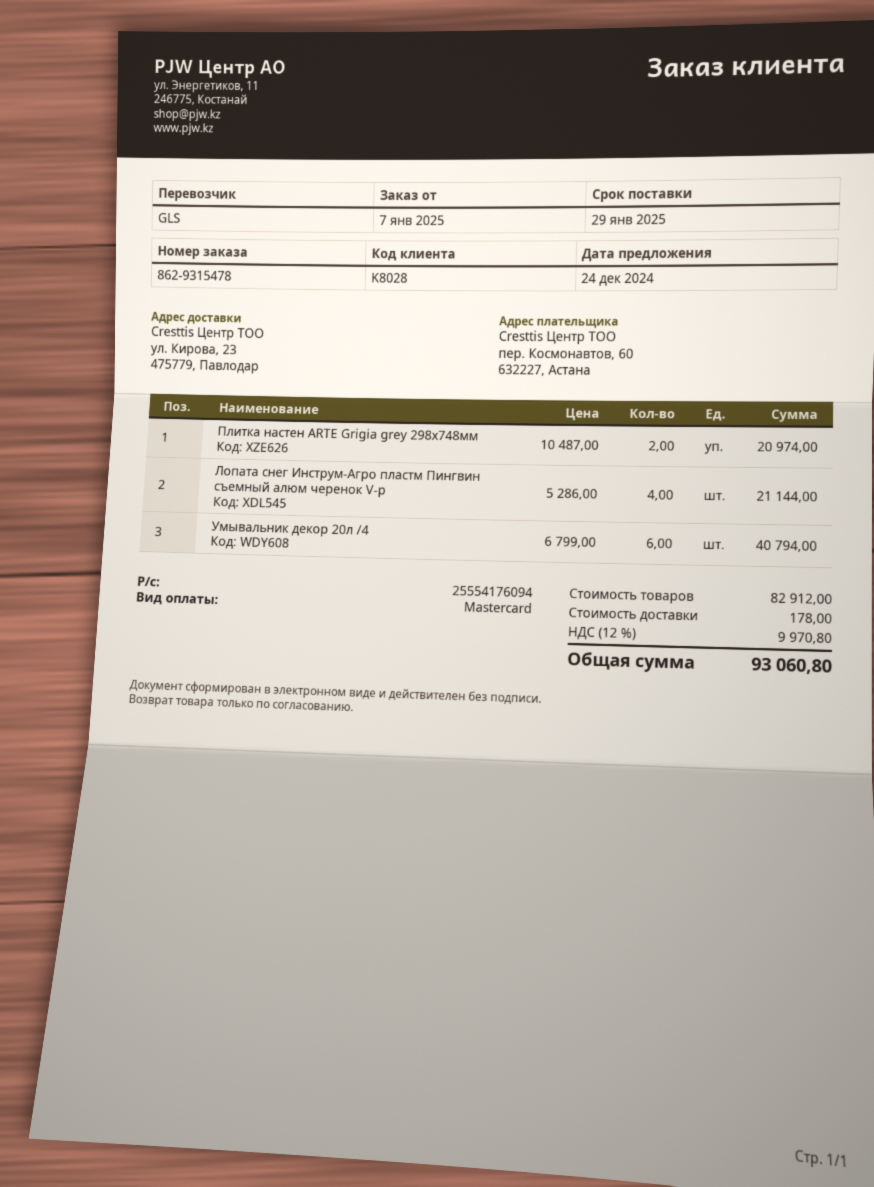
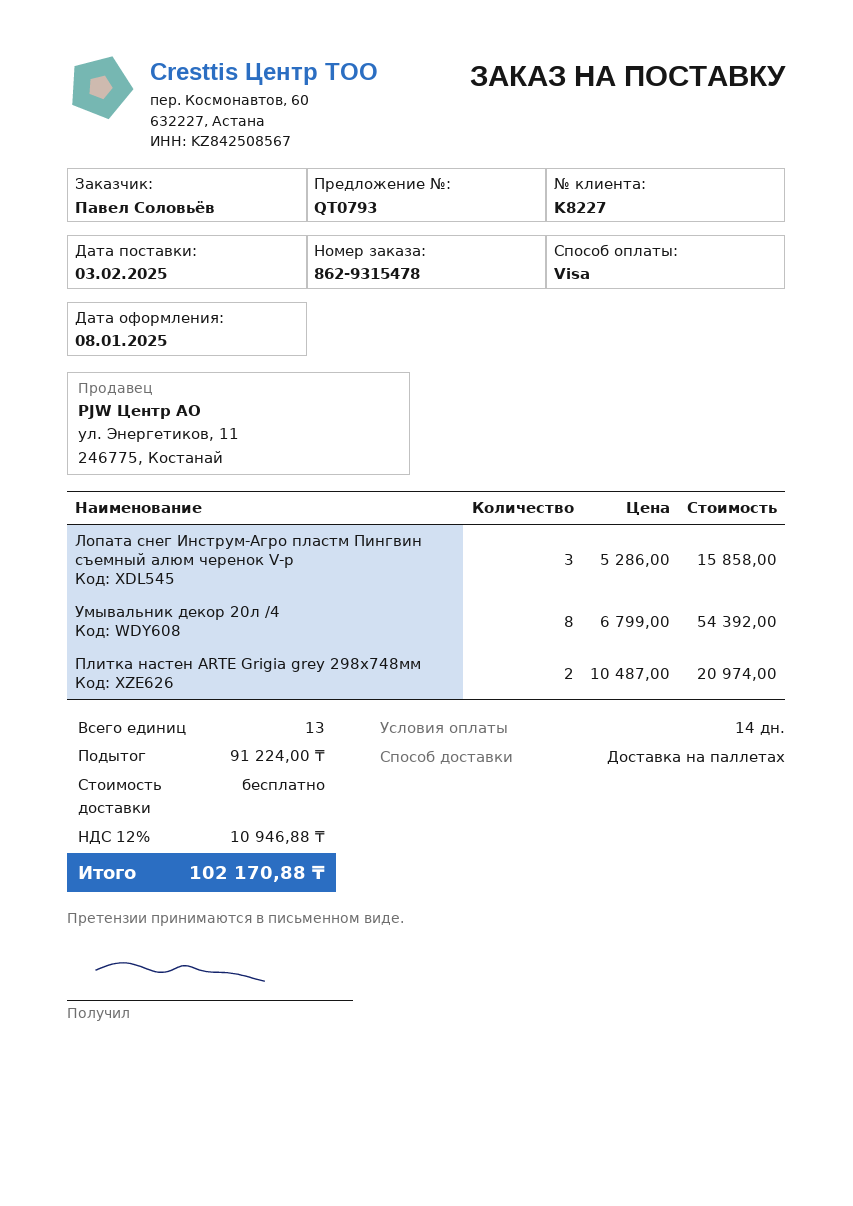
order date: 2025-01-07 -> 2025-01-08
delivery date: 2025-01-29 -> 2025-02-03
customer number: K8028 -> K8227
payment method: Mastercard -> Visa
shipping method: GLS -> pallet freight
Лопата снег Инструм-Агро пластм Пингвин съемный алюм черенок V-р: 4 x 5286.00 = 21144.00 -> 3 x 5286.00 = 15858.00
Умывальник декор 20л /4: 6 x 6799.00 = 40794.00 -> 8 x 6799.00 = 54392.00
subtotal: 82912.00 -> 91224.00
shipping: 178.00 -> 0.00
tax: 12% = 9970.80 -> 12% = 10946.88
total: 93060.80 -> 102170.88

